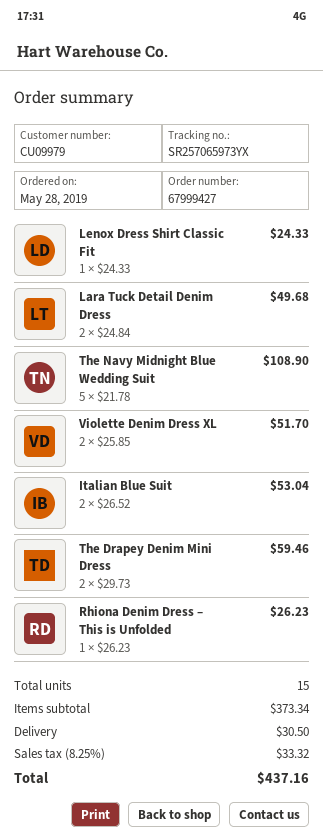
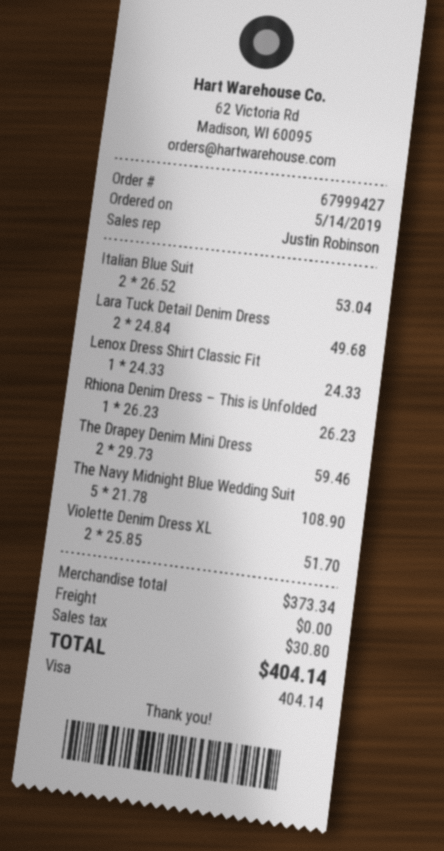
order date: 2019-05-28 -> 2019-05-14
shipping: 30.50 -> 0.00
tax: 33.32 -> 30.80
total: 437.16 -> 404.14

